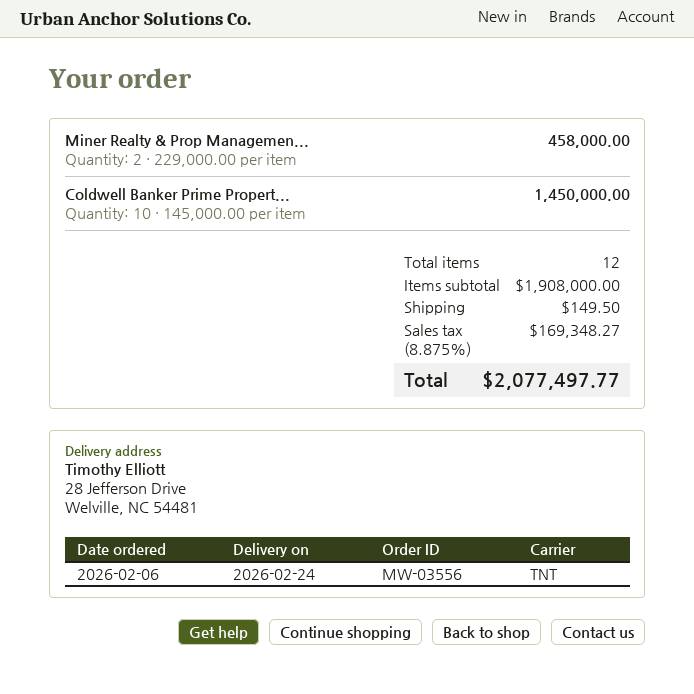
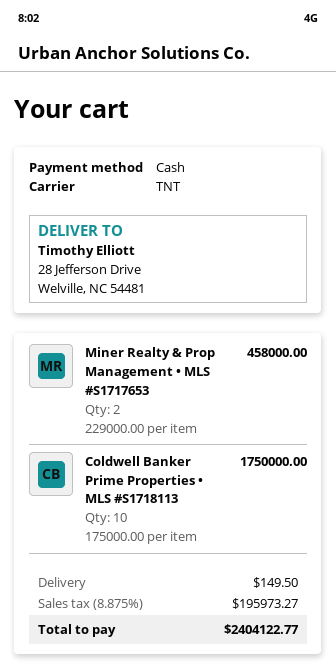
Coldwell Banker Prime Propert...: 10 x 145000.00 = 1450000.00 -> 10 x 175000.00 = 1750000.00
tax: 8.875% = 169348.27 -> 8.875% = 195973.27
total: 2077497.77 -> 2404122.77

